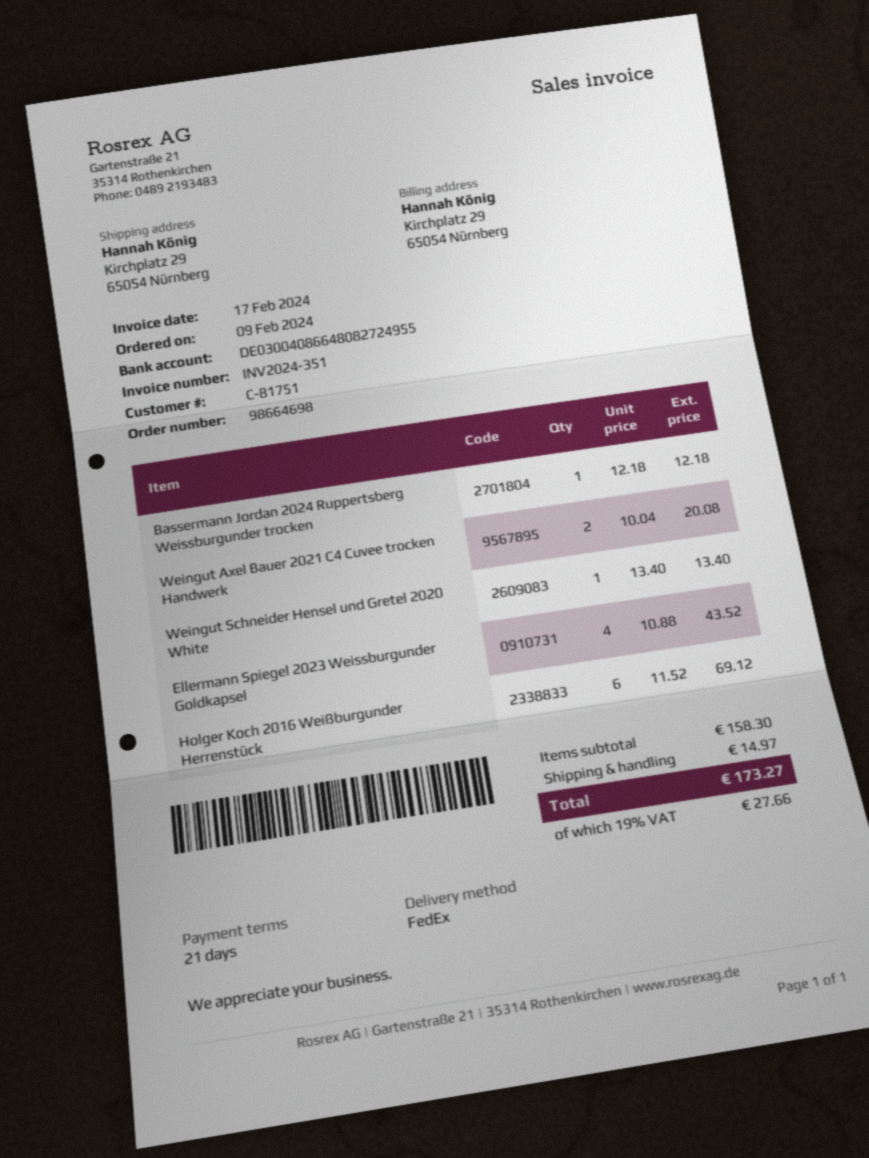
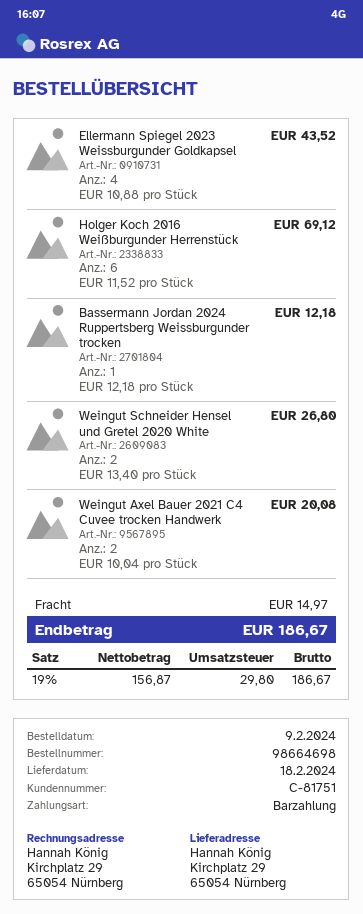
Weingut Schneider Hensel und Gretel 2020 White: 1 x 13.40 = 13.40 -> 2 x 13.40 = 26.80
tax: 19% = 27.66 -> 19% = 29.80
total: 173.27 -> 186.67

